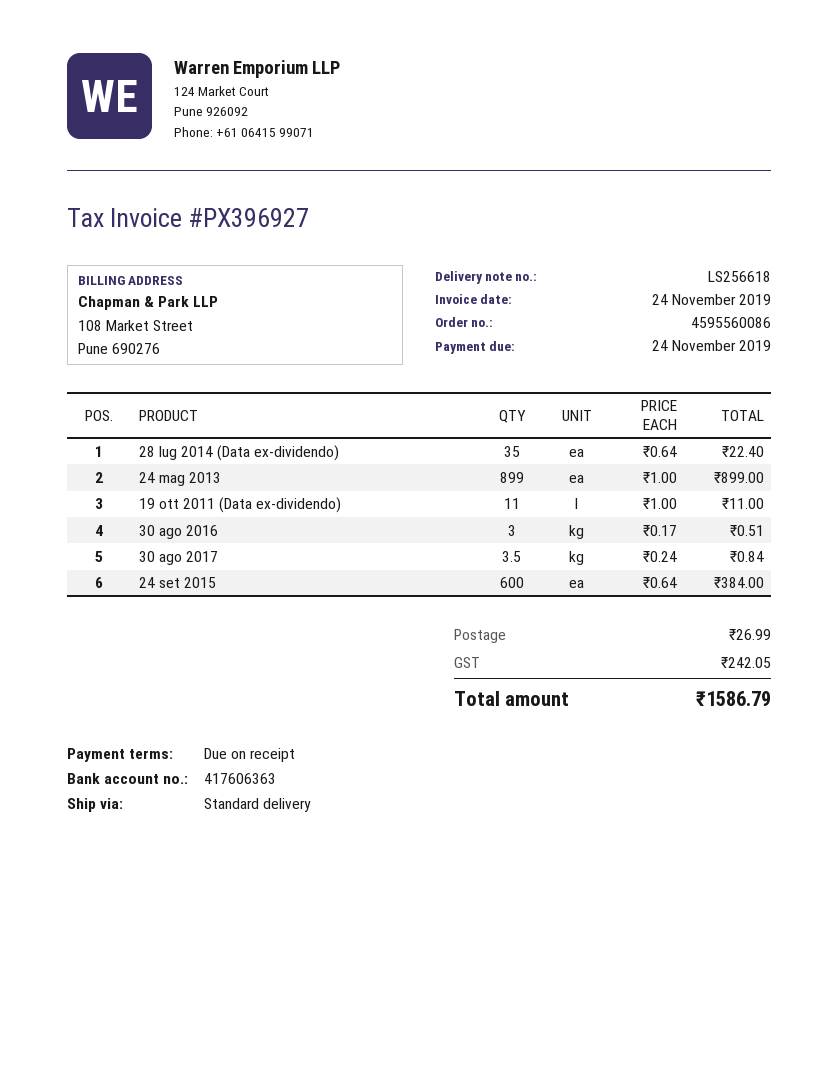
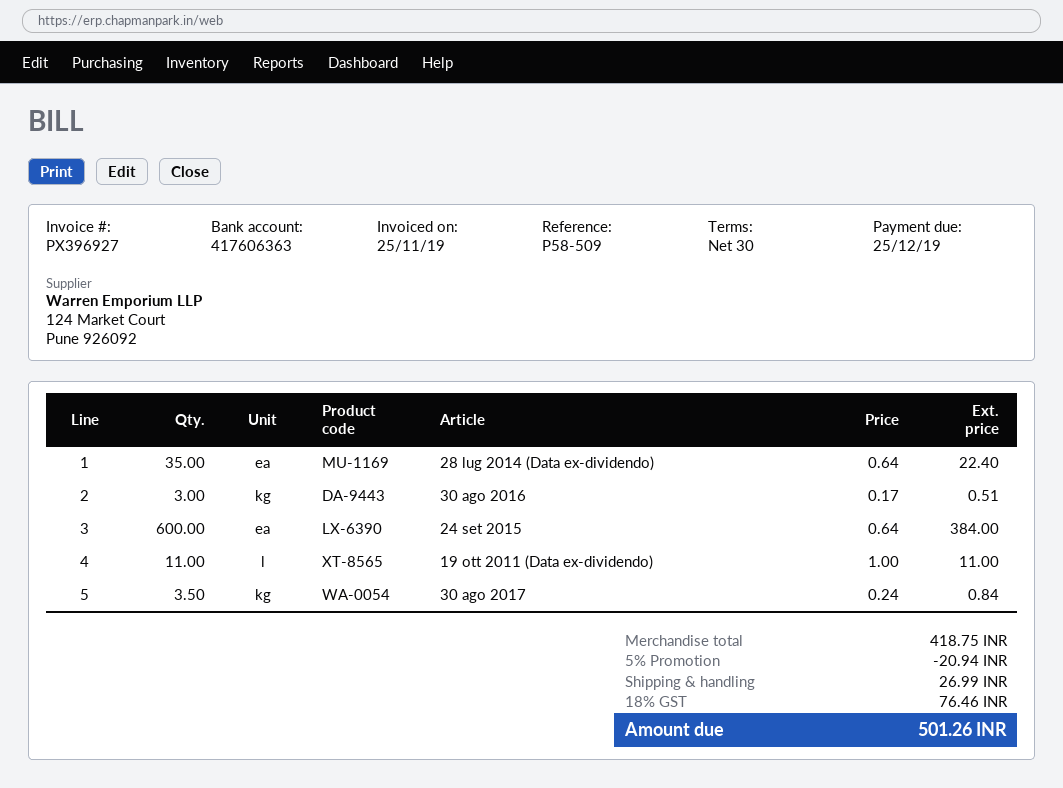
invoice date: 2019-11-24 -> 2019-11-25
payment terms: on receipt -> 30 days
due date: 2019-11-24 -> 2019-12-25
24 mag 2013: 899 x 1.00 = 899.00 -> none
discount: none -> 5% = 20.94
tax: 242.05 -> 76.46
total: 1586.79 -> 501.26

